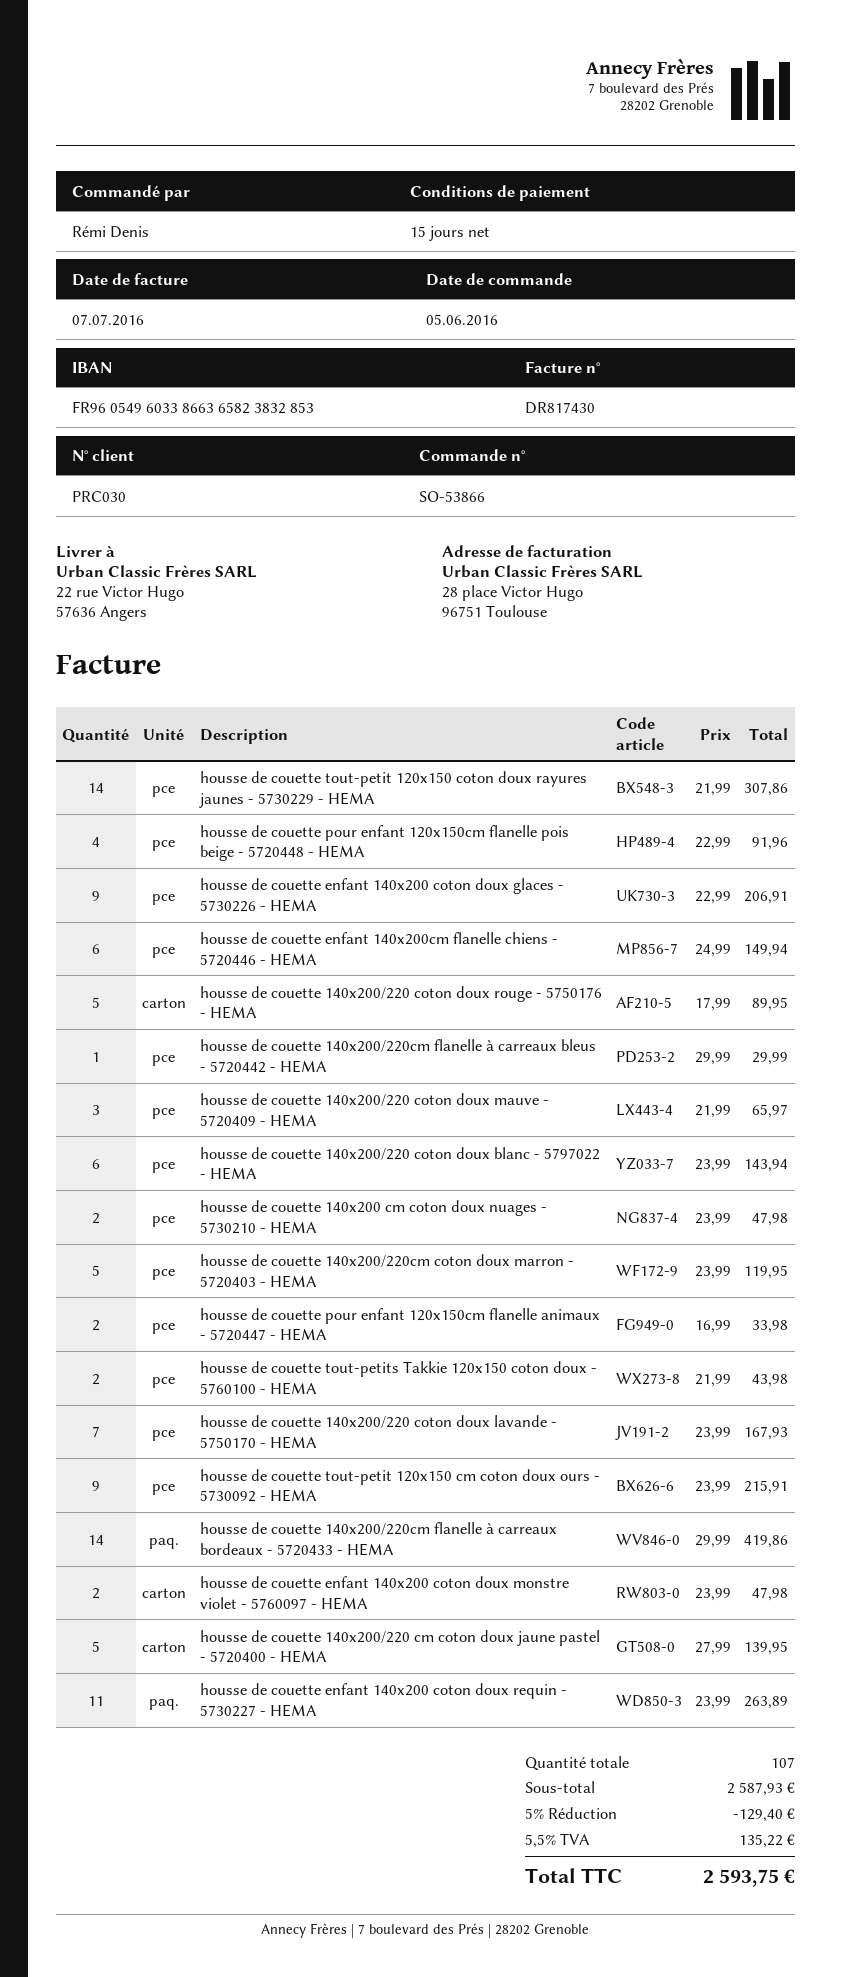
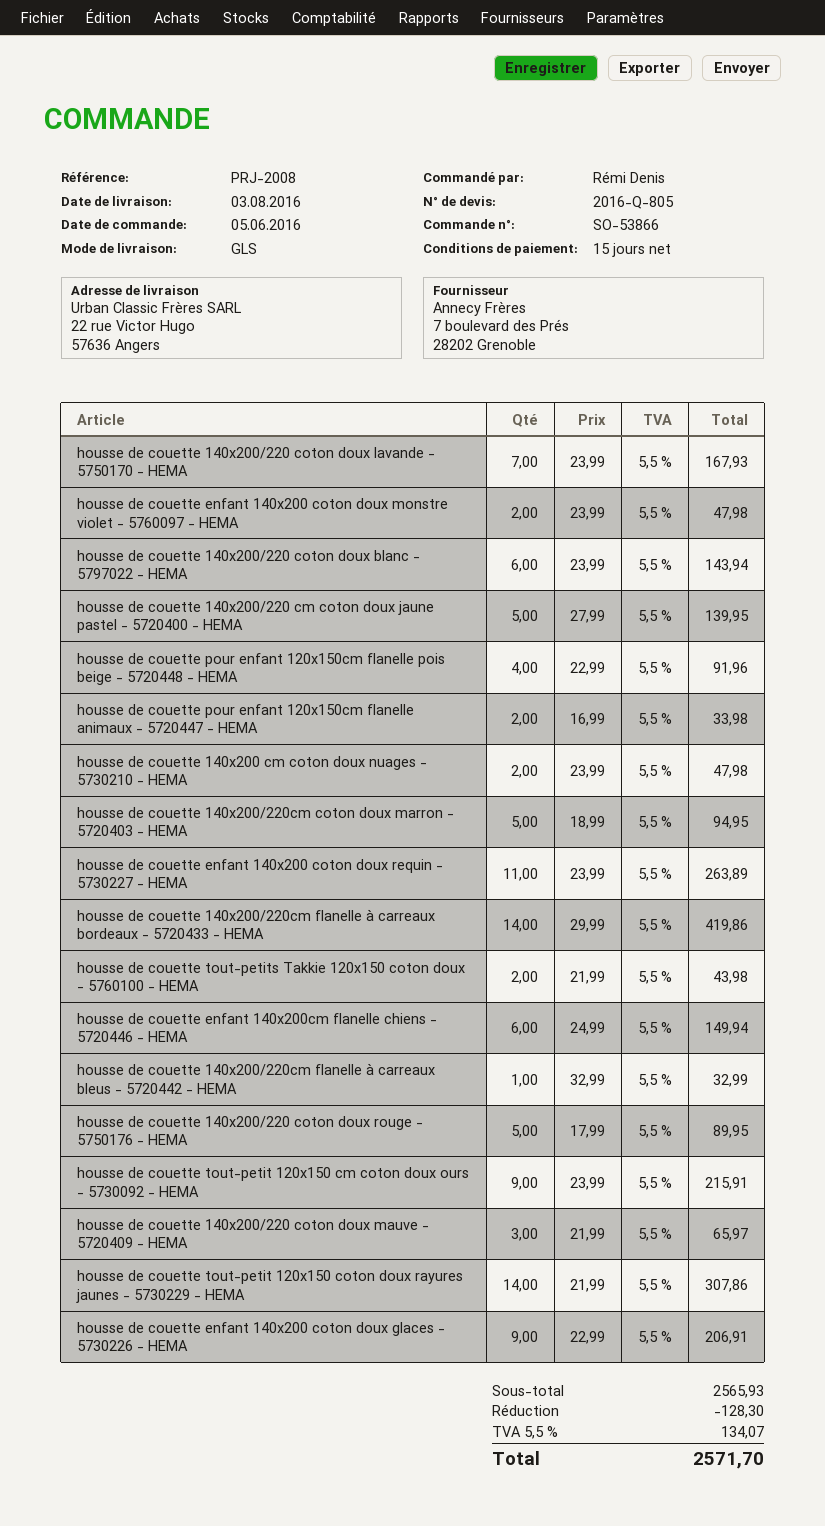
housse de couette 140x200/220cm flanelle à carreaux bleus - 5720442 - HEMA: 1 x 29.99 = 29.99 -> 1 x 32.99 = 32.99
housse de couette 140x200/220cm coton doux marron - 5720403 - HEMA: 5 x 23.99 = 119.95 -> 5 x 18.99 = 94.95
subtotal: 2587.93 -> 2565.93
discount: 129.40 -> 128.30
tax: 5.5% = 135.22 -> 5.5% = 134.07
total: 2593.75 -> 2571.70

